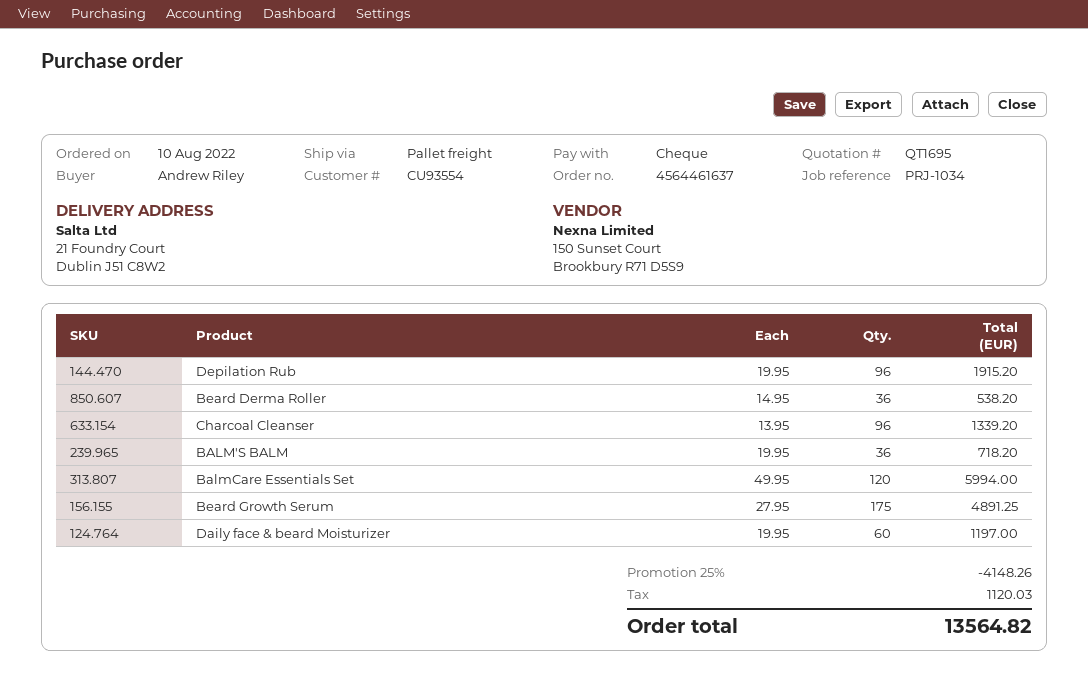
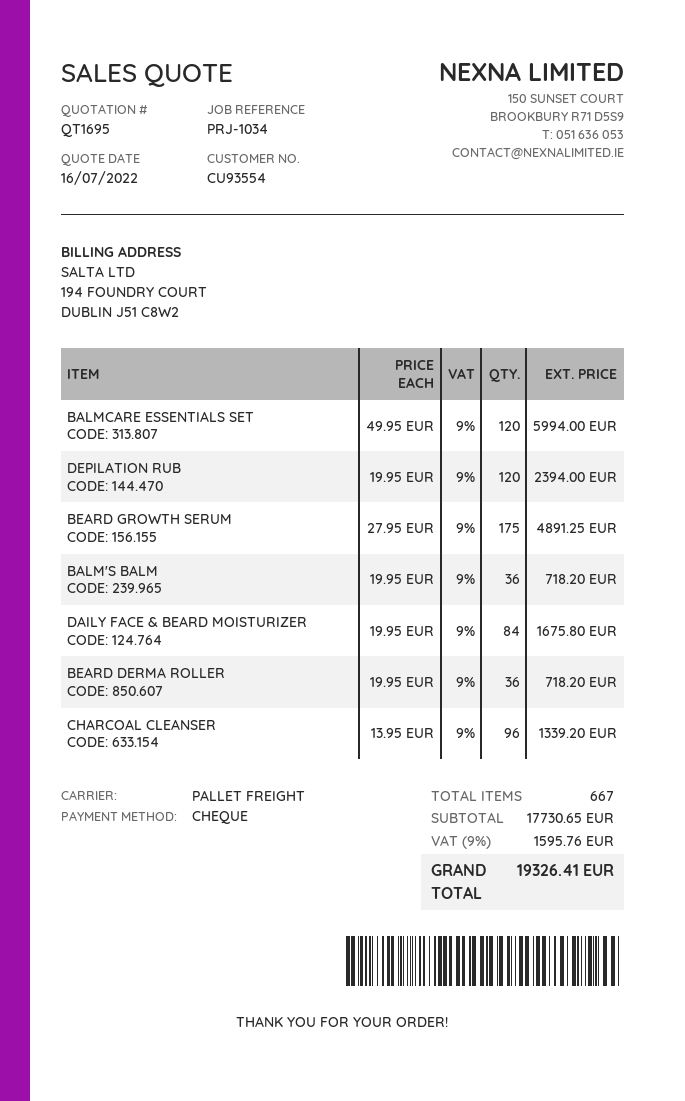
Depilation Rub: 96 x 19.95 = 1915.20 -> 120 x 19.95 = 2394.00
Beard Derma Roller: 36 x 14.95 = 538.20 -> 36 x 19.95 = 718.20
Daily face & beard Moisturizer: 60 x 19.95 = 1197.00 -> 84 x 19.95 = 1675.80
discount: 25% = 4148.26 -> none
tax: 1120.03 -> 1595.76
total: 13564.82 -> 19326.41

